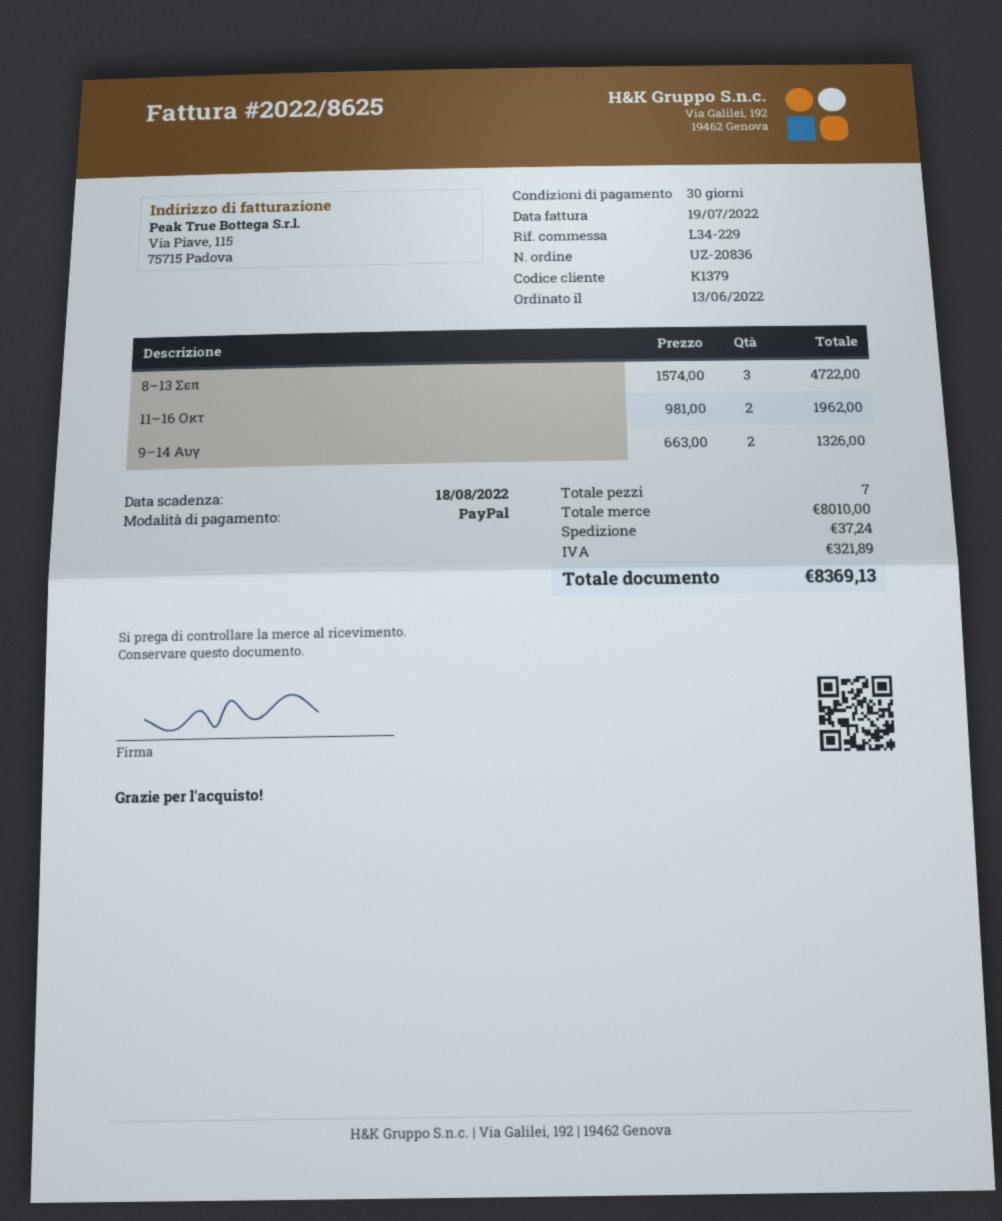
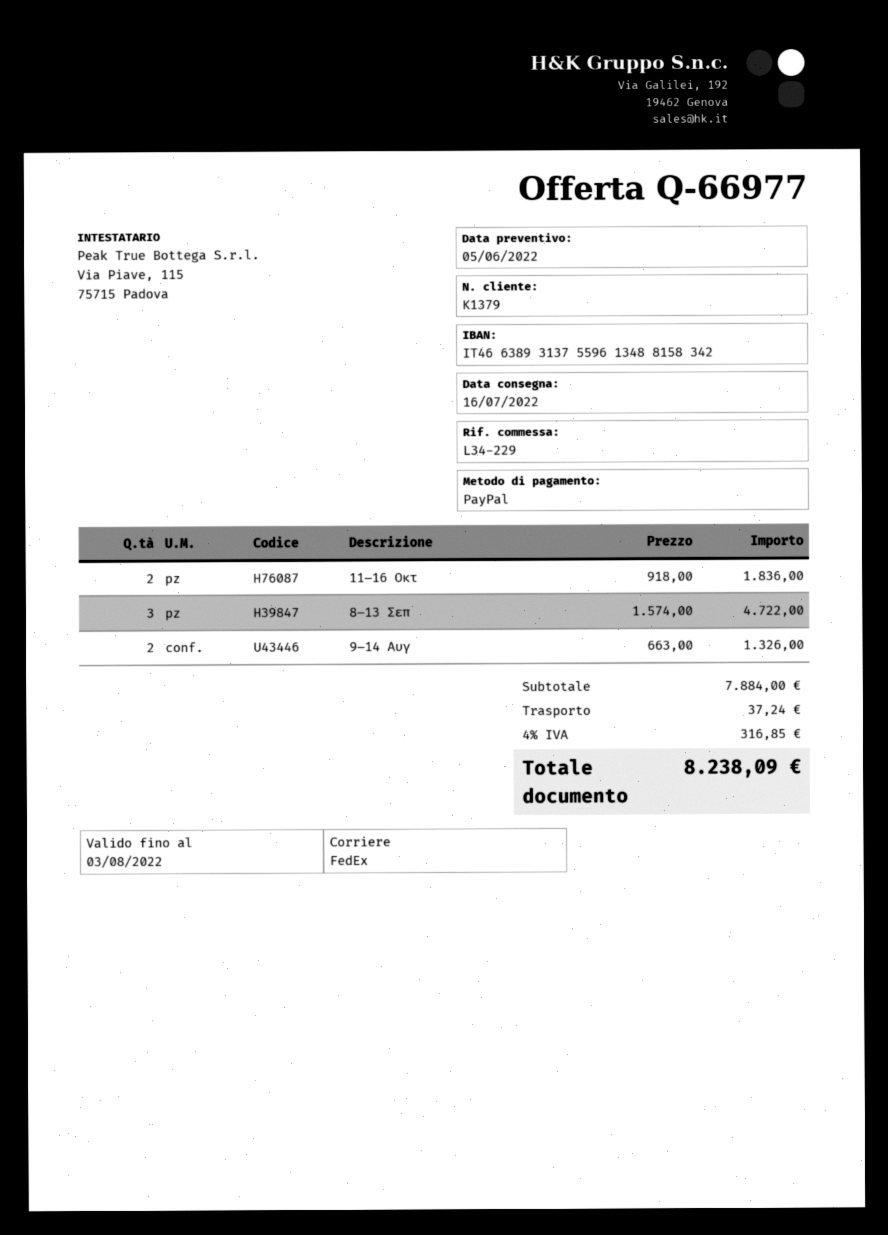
11–16 Οκτ: 2 x 981.00 = 1962.00 -> 2 x 918.00 = 1836.00
subtotal: 8010.00 -> 7884.00
tax: 321.89 -> 316.85
total: 8369.13 -> 8238.09

